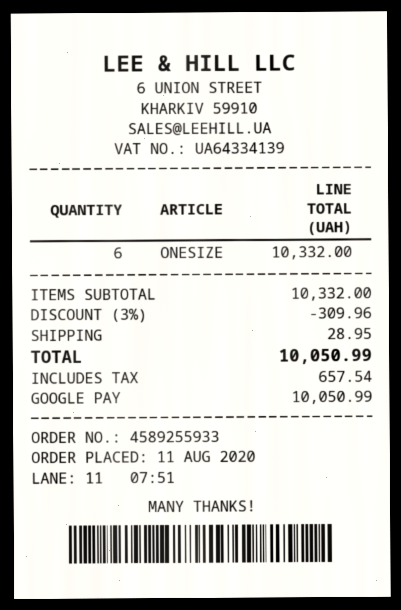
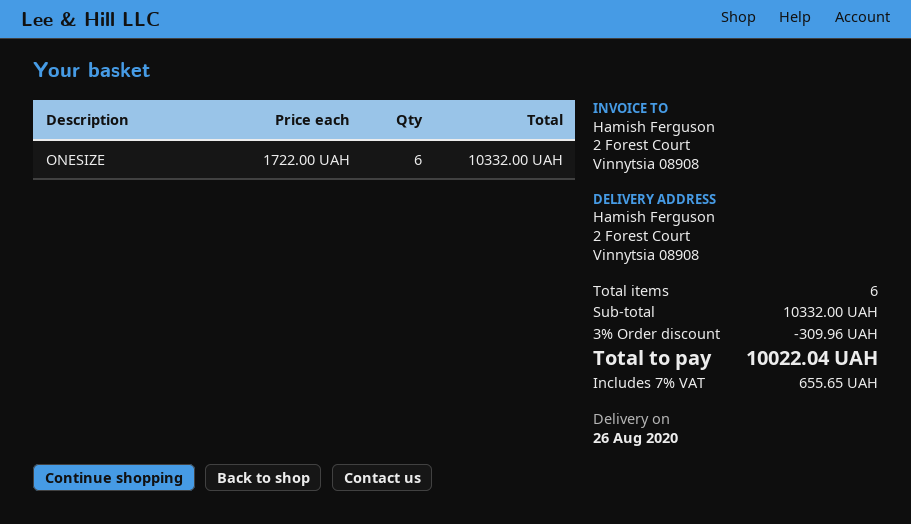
shipping: 28.95 -> none
tax: 657.54 -> 655.65
total: 10050.99 -> 10022.04

